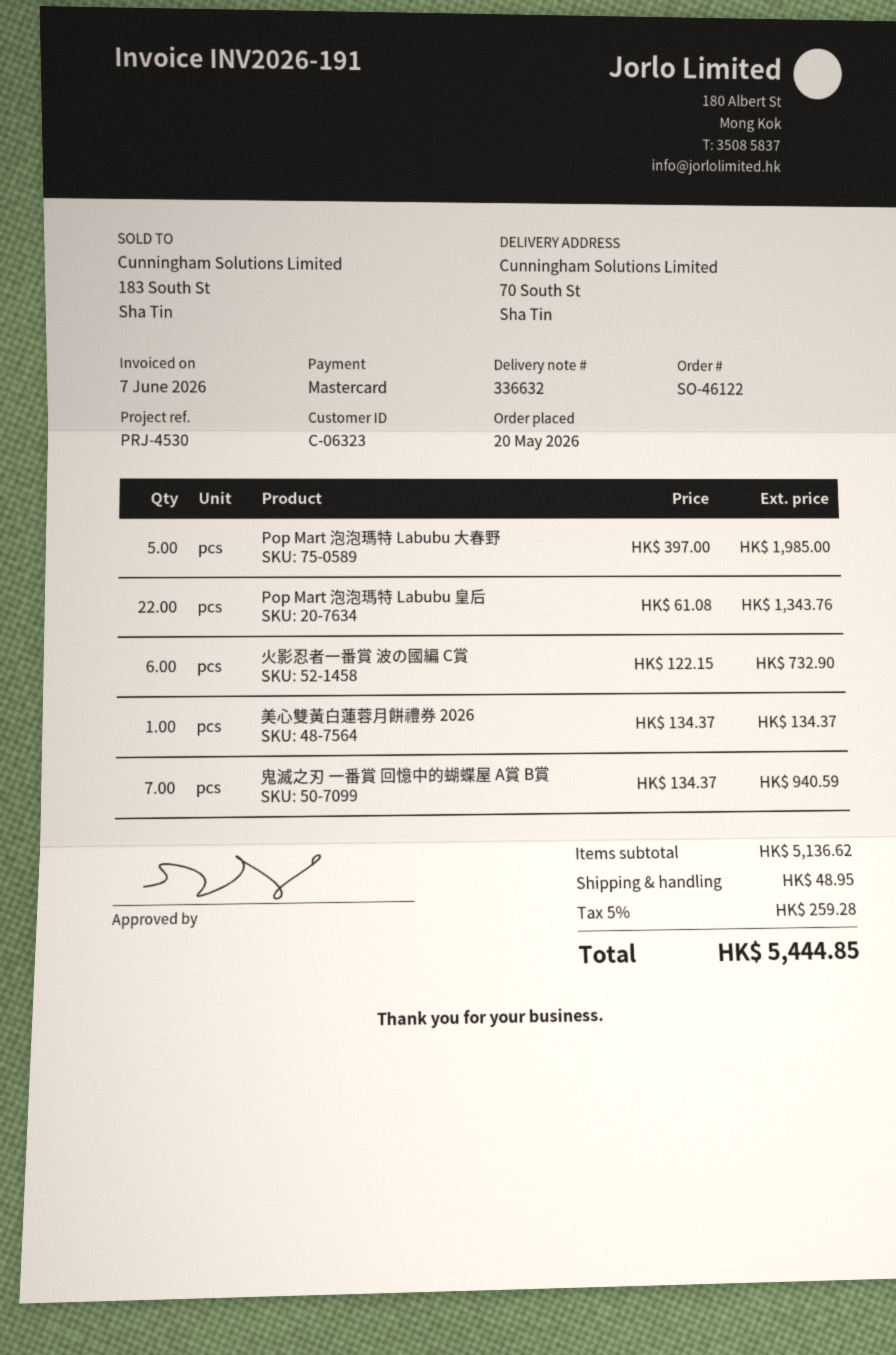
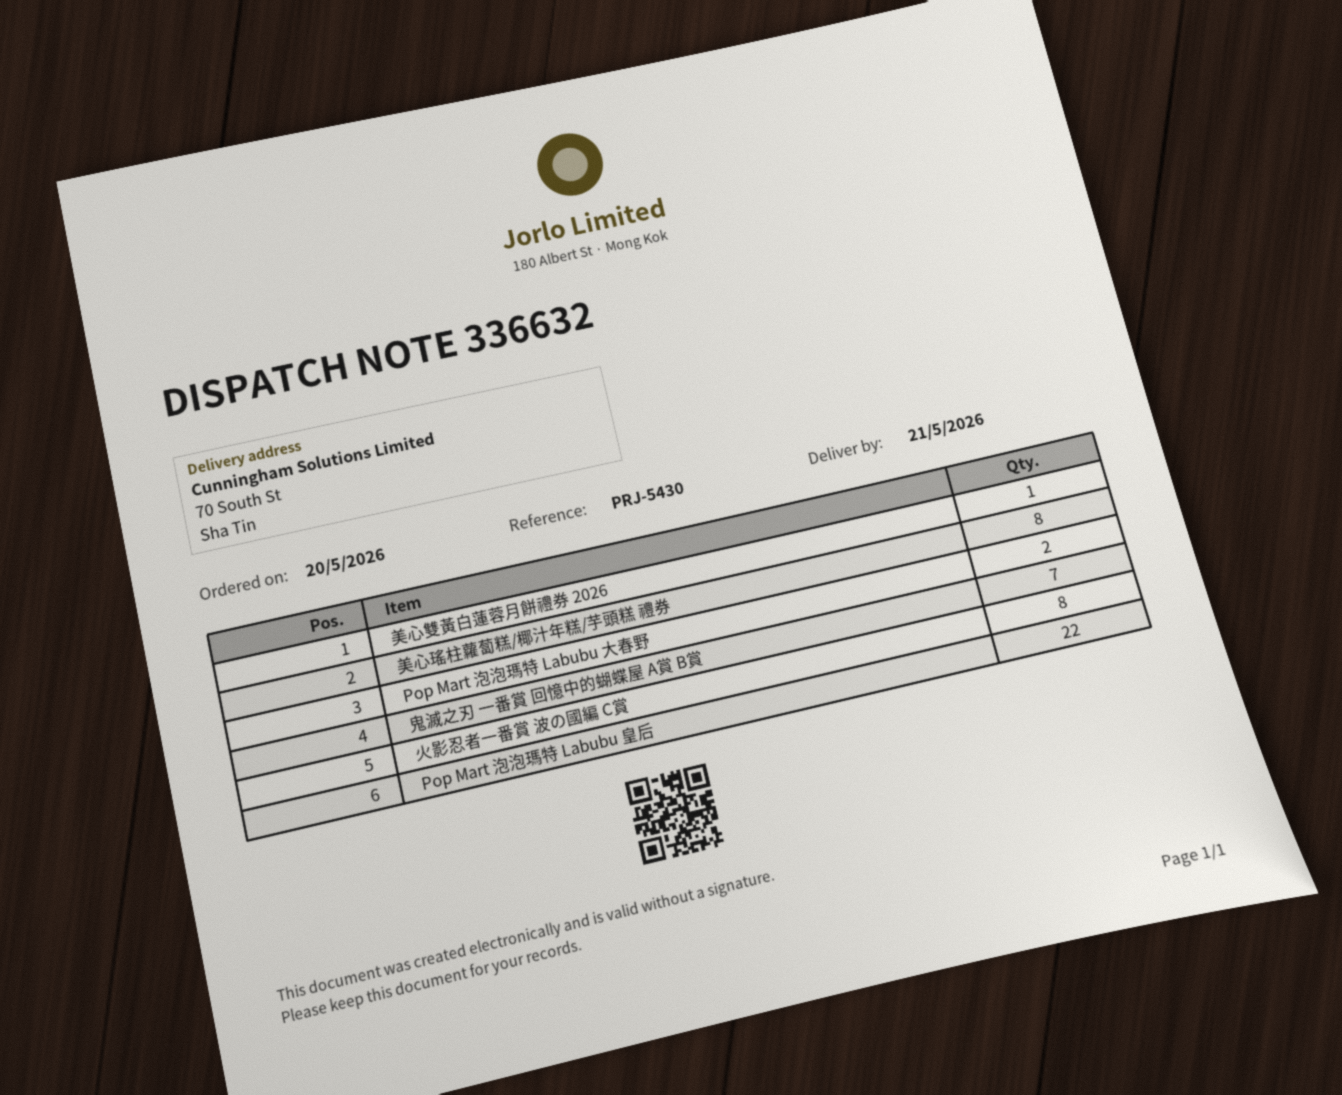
reference: PRJ-4530 -> PRJ-5430
Pop Mart 泡泡瑪特 Labubu 大春野: 5 -> 2
火影忍者一番賞 波の國編 C賞: 6 -> 8
美心瑤柱蘿蔔糕/椰汁年糕/芋頭糕 禮券: none -> 8

